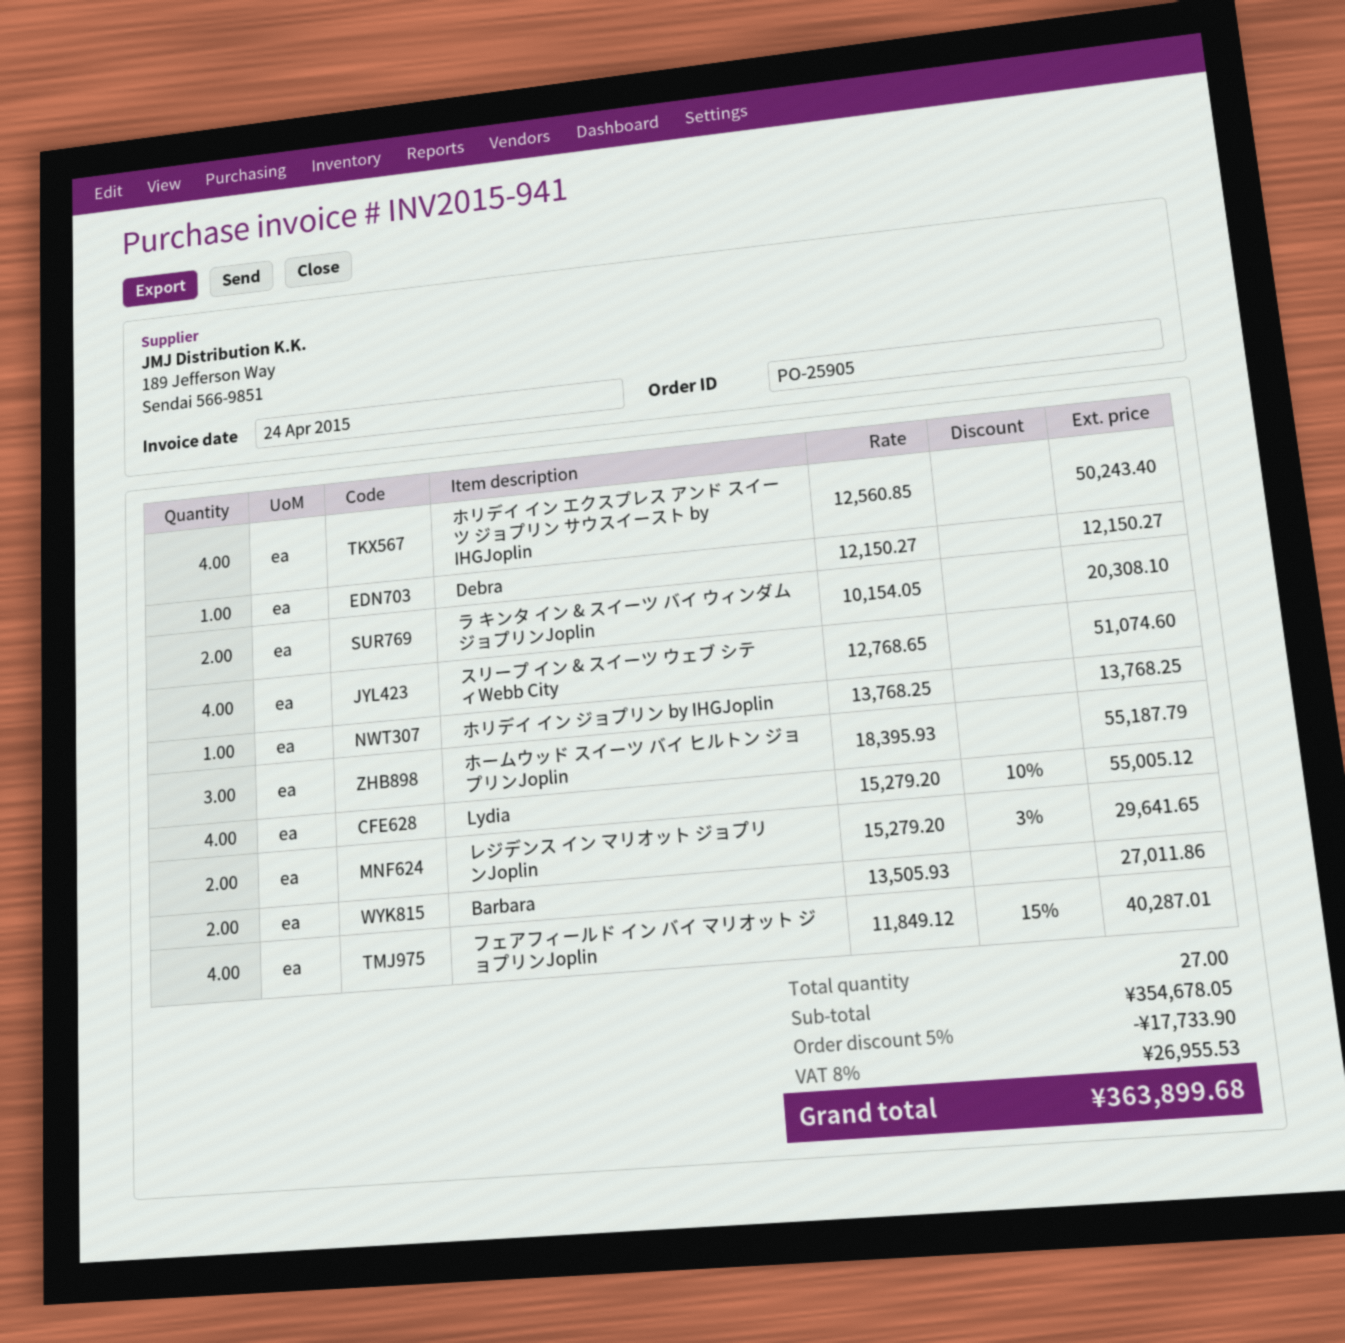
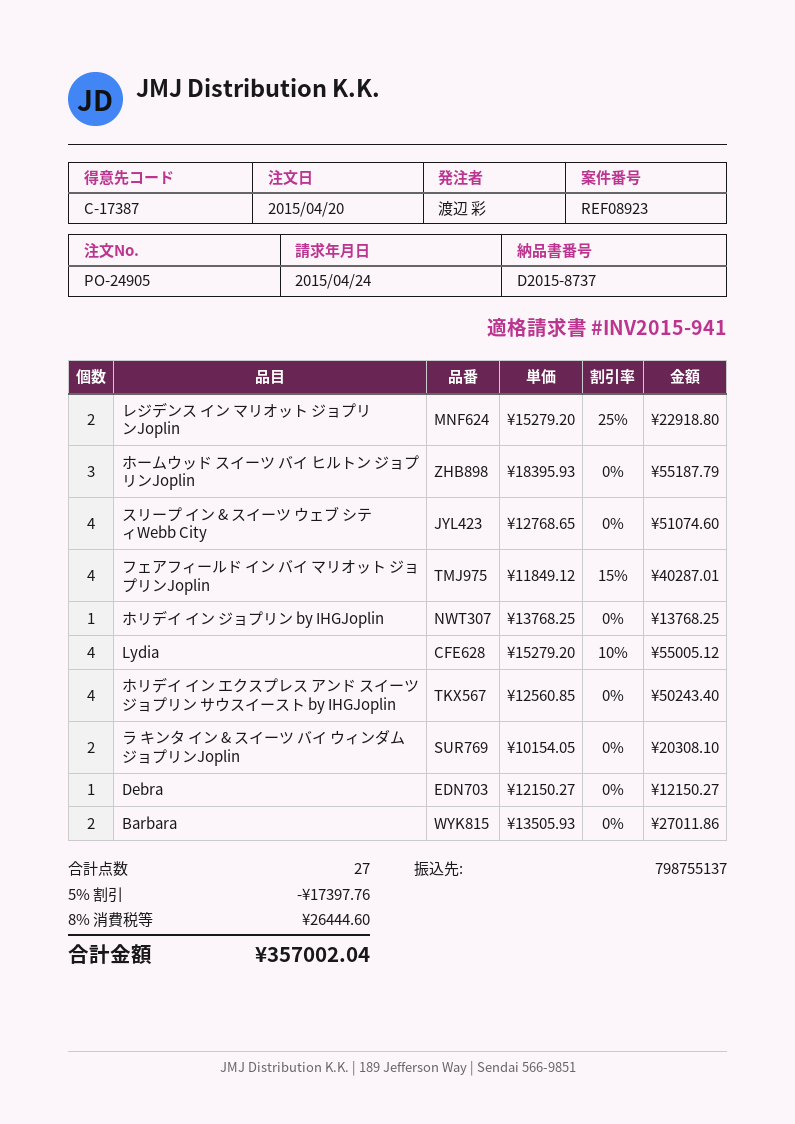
order number: PO-25905 -> PO-24905
レジデンス イン マリオット ジョプリンJoplin: 2 x 15279.20 - 3% = 29641.65 -> 2 x 15279.20 - 25% = 22918.80
discount: 5% = 17733.90 -> 5% = 17397.76
tax: 8% = 26955.53 -> 8% = 26444.60
total: 363899.68 -> 357002.04

